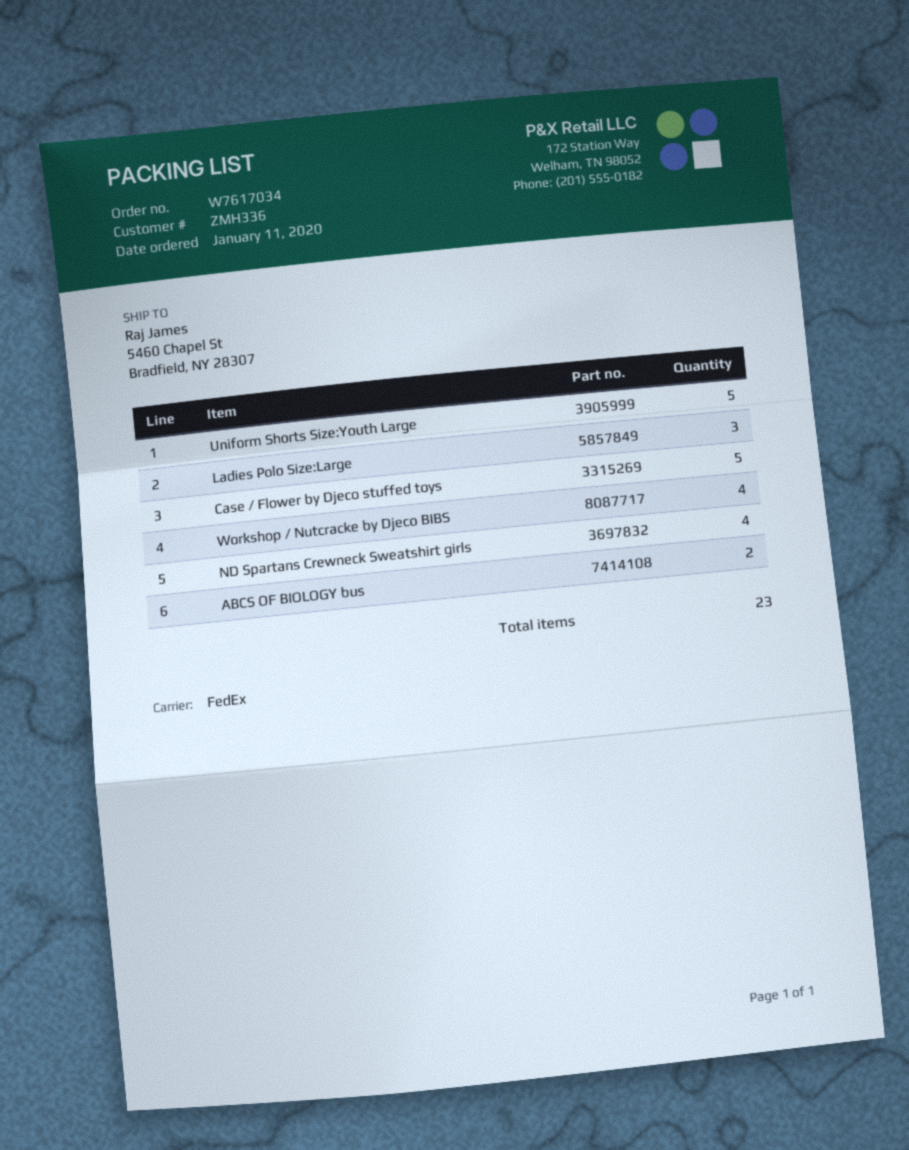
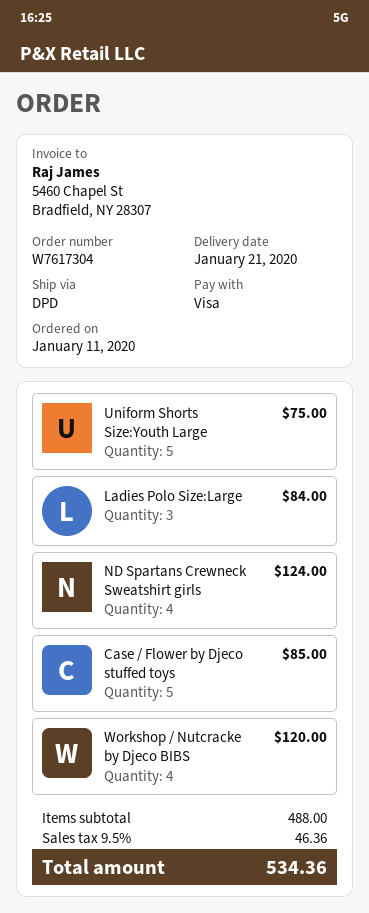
order number: W7617034 -> W7617304
shipping method: FedEx -> DPD
ABCS OF BIOLOGY bus: 2 -> none

